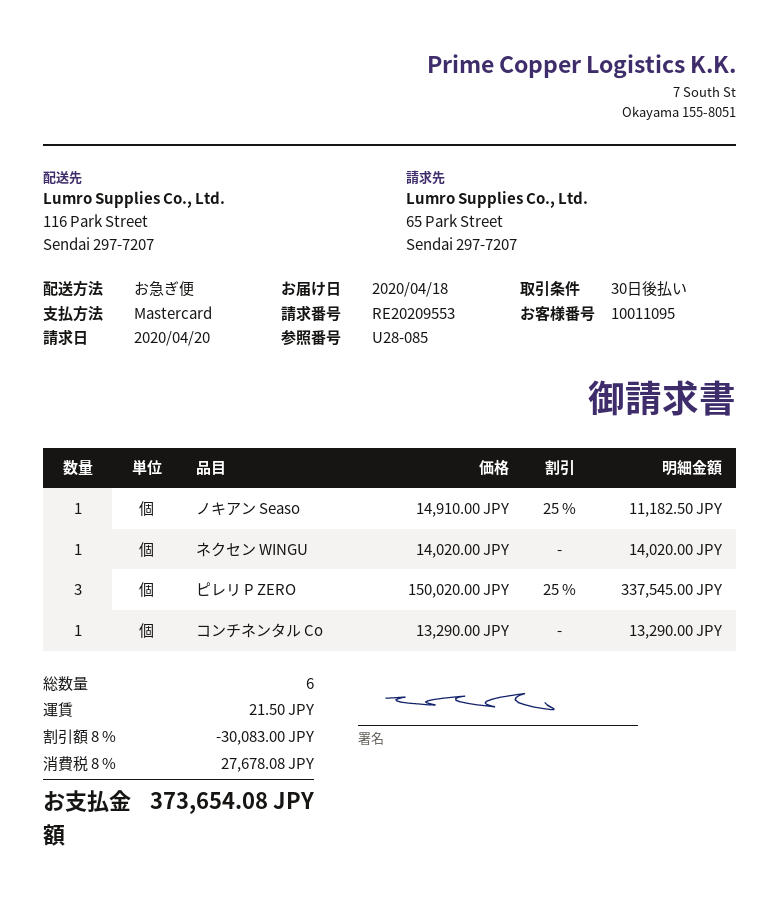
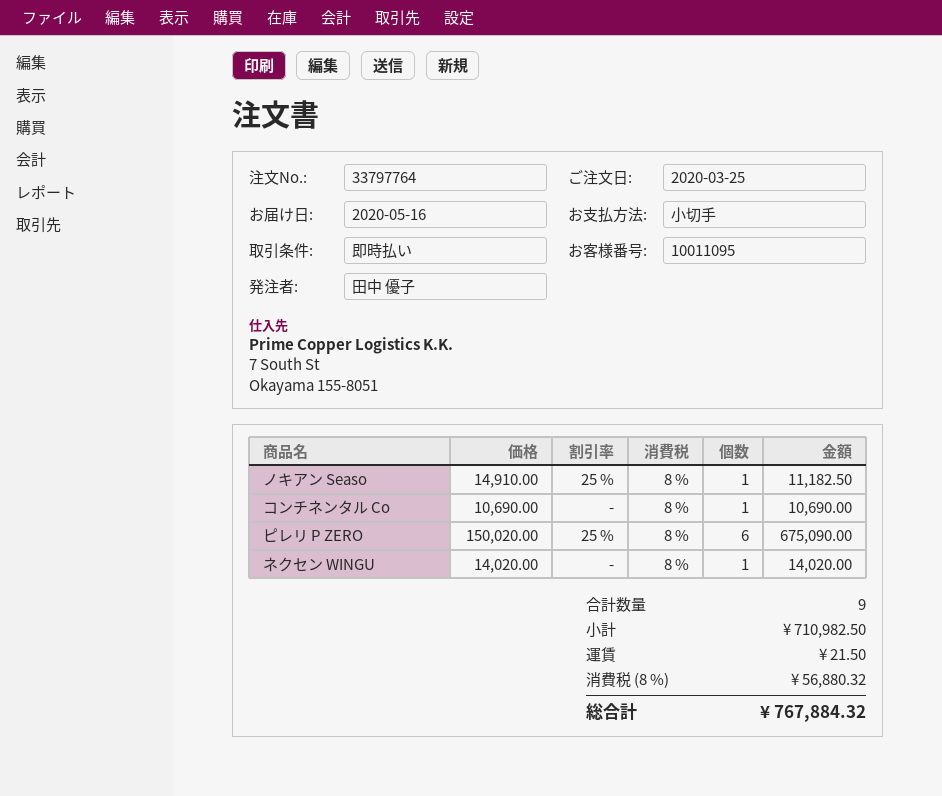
delivery date: 2020-04-18 -> 2020-05-16
payment terms: 30 days -> on receipt
payment method: Mastercard -> cheque
ピレリ P ZERO: 3 x 150020.00 - 25% = 337545.00 -> 6 x 150020.00 - 25% = 675090.00
コンチネンタル Co: 1 x 13290.00 = 13290.00 -> 1 x 10690.00 = 10690.00
total quantity: 6 -> 9
discount: 8% = 30083.00 -> none
tax: 8% = 27678.08 -> 8% = 56880.32
total: 373654.08 -> 767884.32

